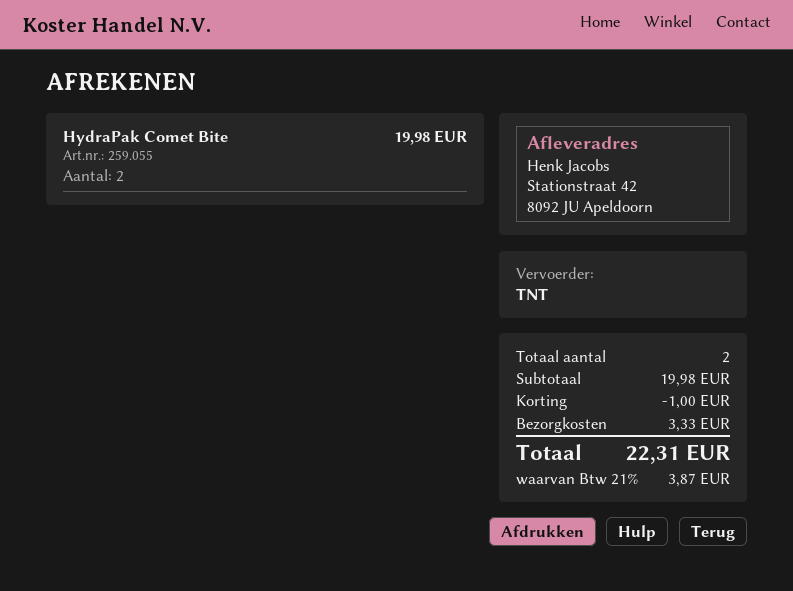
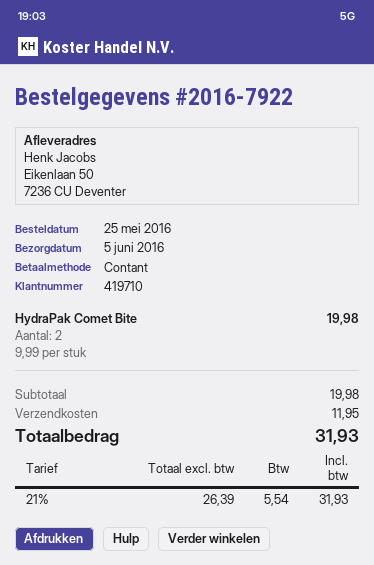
ship to: Stationstraat 42, 8092 JU Apeldoorn -> Eikenlaan 50, 7236 CU Deventer
discount: 1.00 -> none
shipping: 3.33 -> 11.95
tax: 21% = 3.87 -> 21% = 5.54
total: 22.31 -> 31.93

